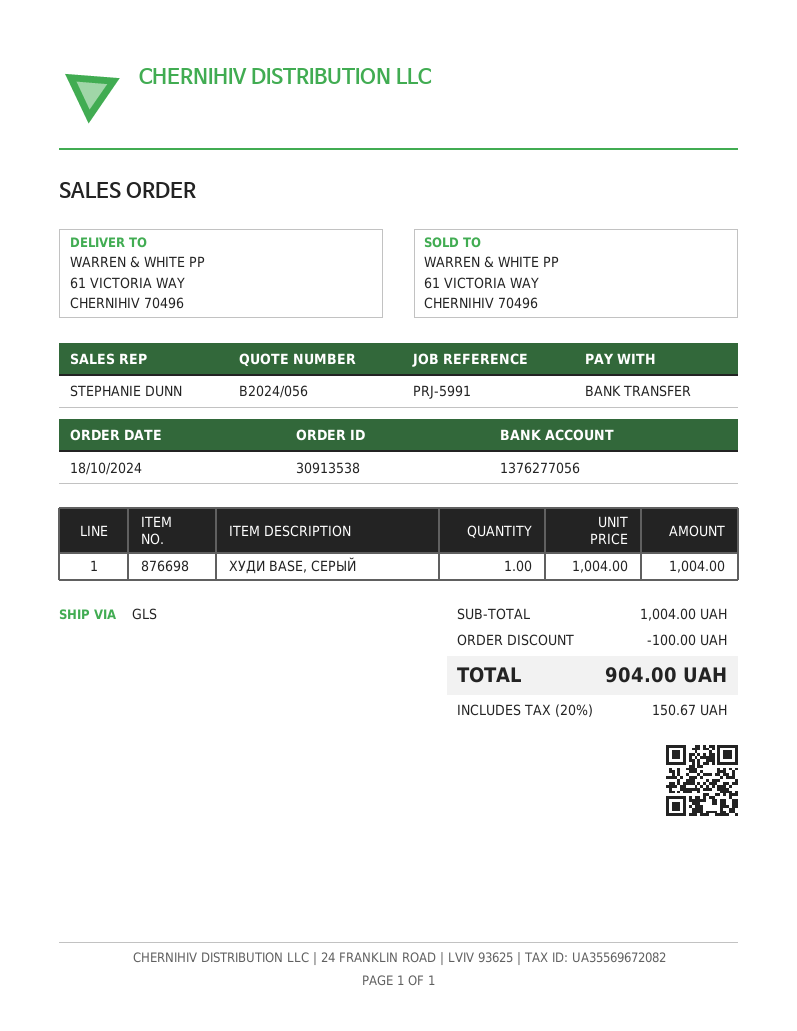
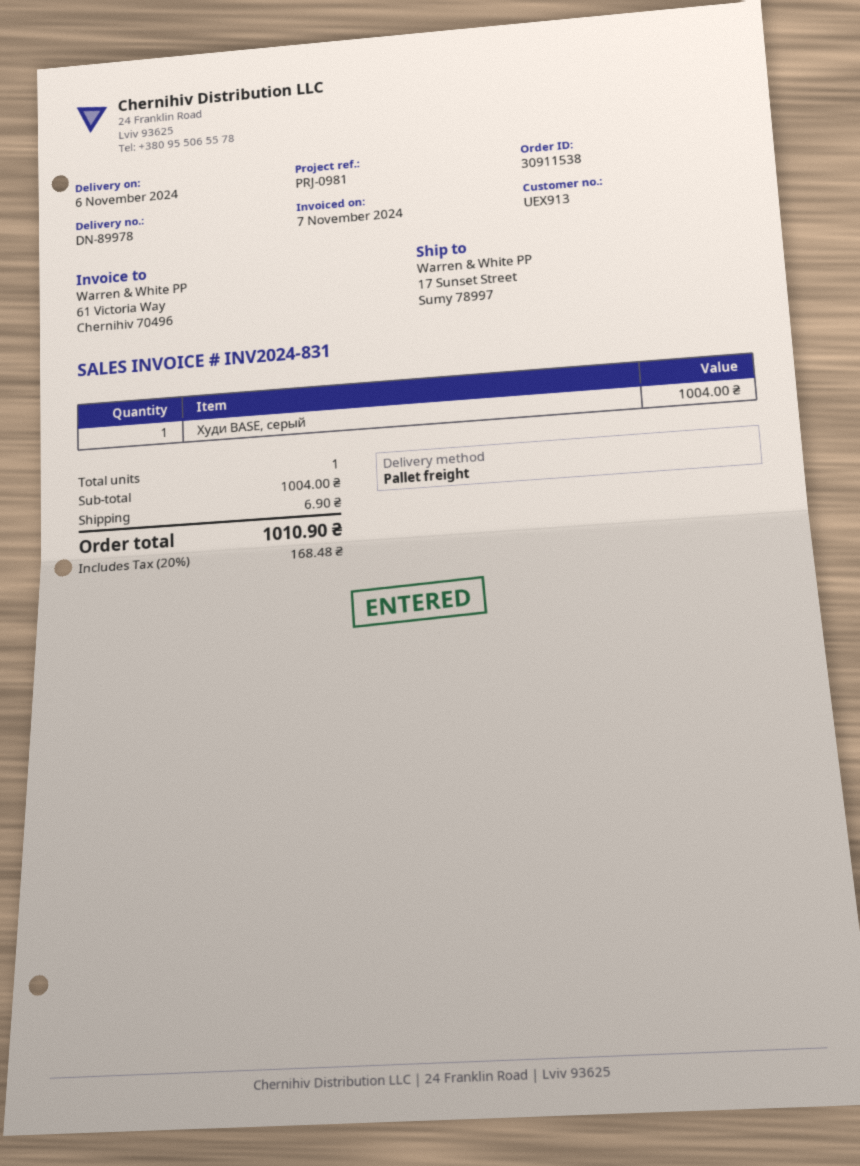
order number: 30913538 -> 30911538
reference: PRJ-5991 -> PRJ-0981
shipping method: GLS -> pallet freight
ship to: 61 VICTORIA WAY, CHERNIHIV 70496 -> 17 Sunset Street, Sumy 78997
discount: 100.00 -> none
shipping: none -> 6.90
tax: 20% = 150.67 -> 20% = 168.48
total: 904.00 -> 1010.90

